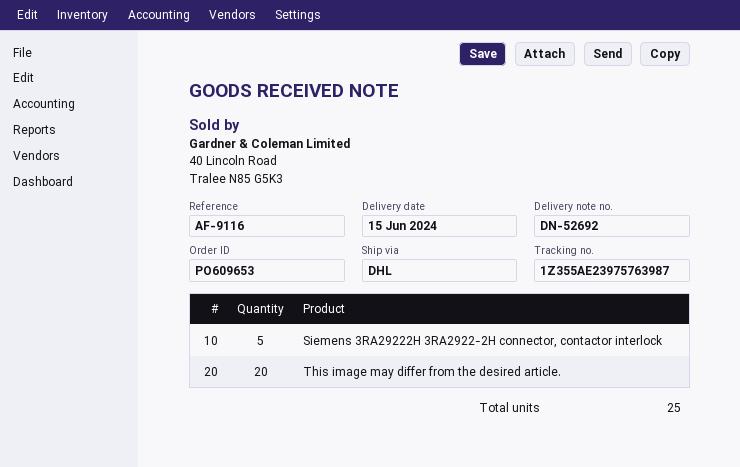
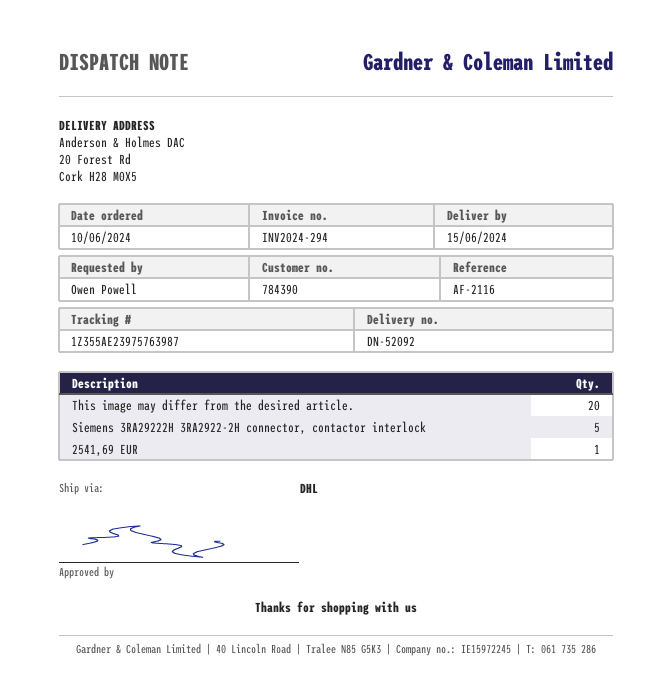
delivery note number: DN-52692 -> DN-52092
reference: AF-9116 -> AF-2116
2541,69 EUR: none -> 1

